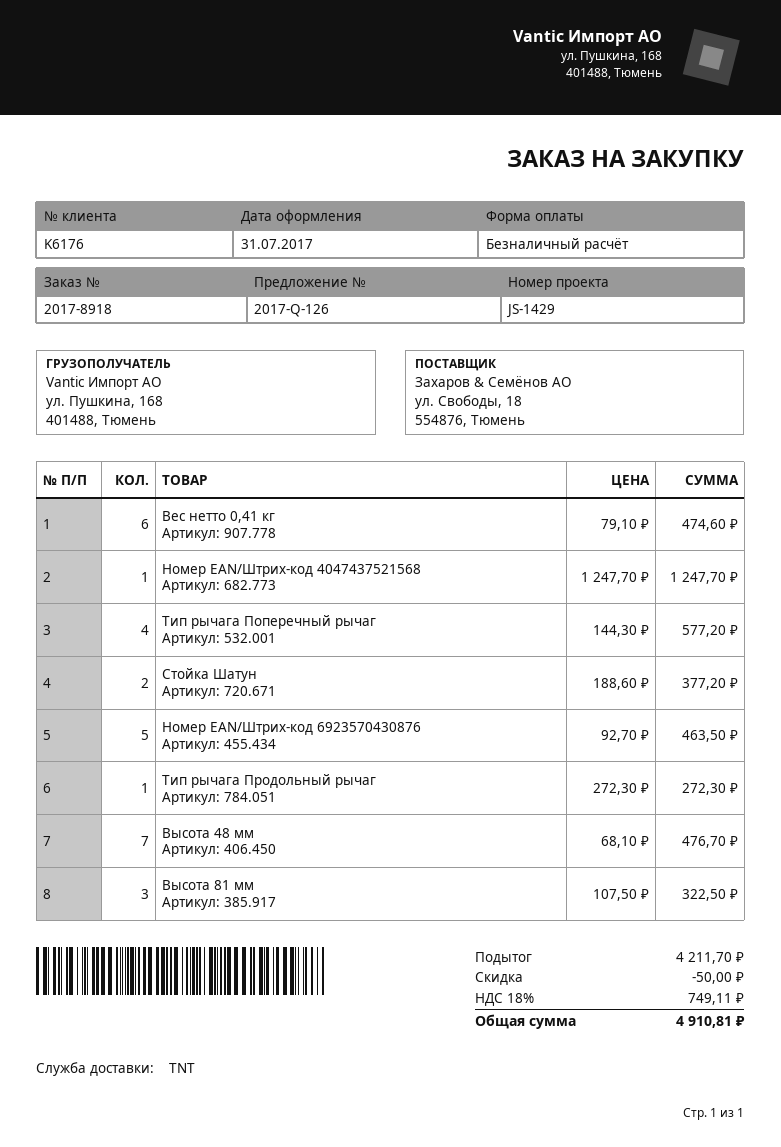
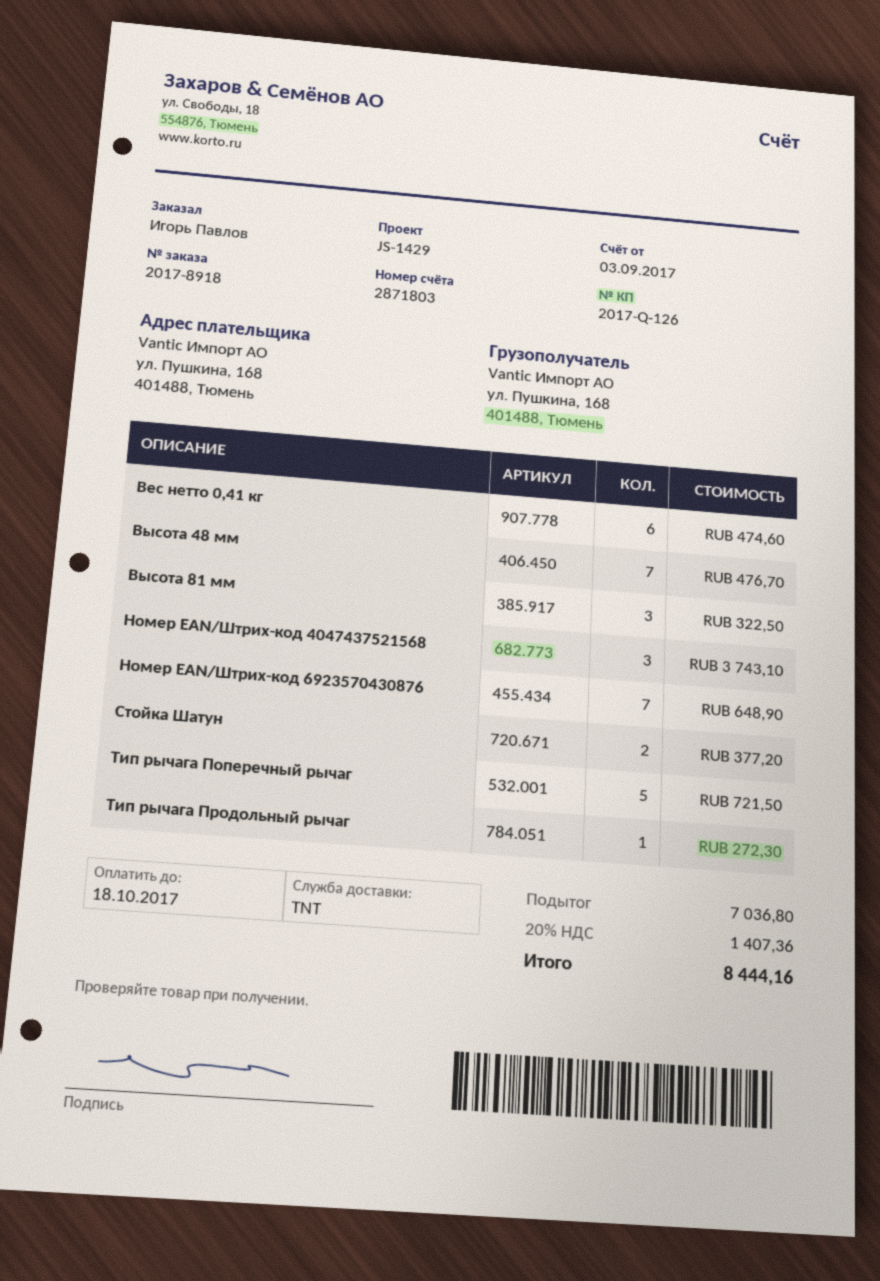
Номер EAN/Штрих-код 4047437521568: 1 for 1247.70 -> 3 for 3743.10
Тип рычага Поперечный рычаг: 4 for 577.20 -> 5 for 721.50
Номер EAN/Штрих-код 6923570430876: 5 for 463.50 -> 7 for 648.90
subtotal: 4211.70 -> 7036.80
discount: 50.00 -> none
tax: 18% = 749.11 -> 20% = 1407.36
total: 4910.81 -> 8444.16

